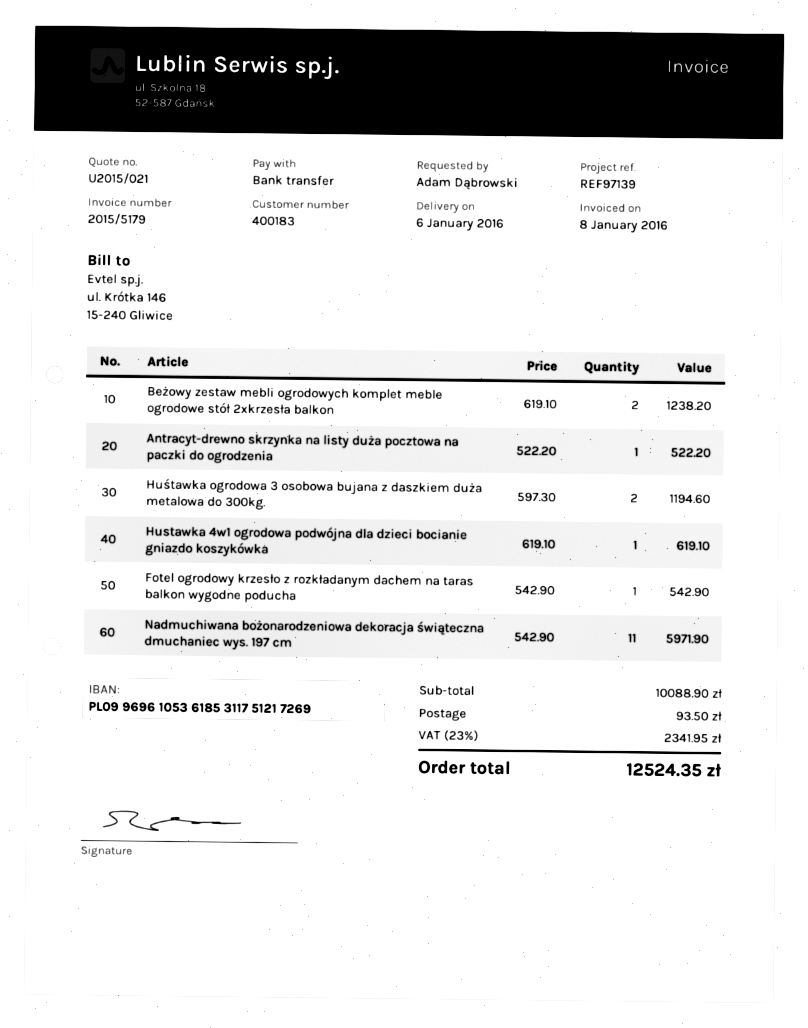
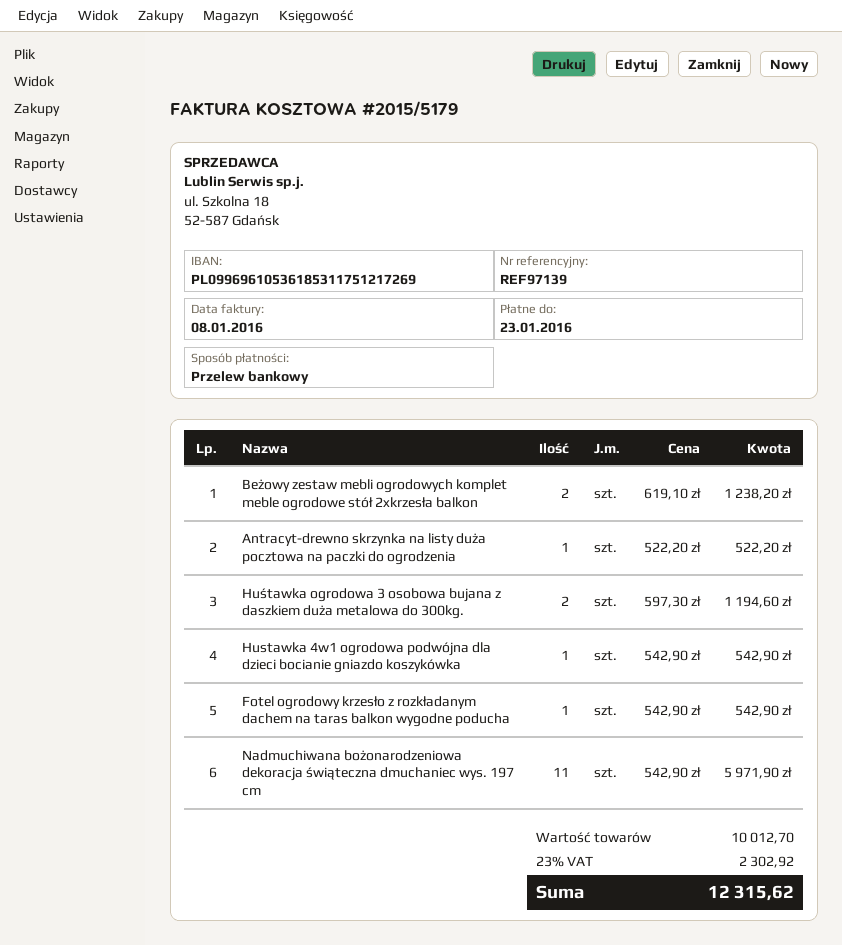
Hustawka 4w1 ogrodowa podwójna dla dzieci bocianie gniazdo koszykówka: 1 x 619.10 = 619.10 -> 1 x 542.90 = 542.90
subtotal: 10088.90 -> 10012.70
shipping: 93.50 -> none
tax: 23% = 2341.95 -> 23% = 2302.92
total: 12524.35 -> 12315.62

